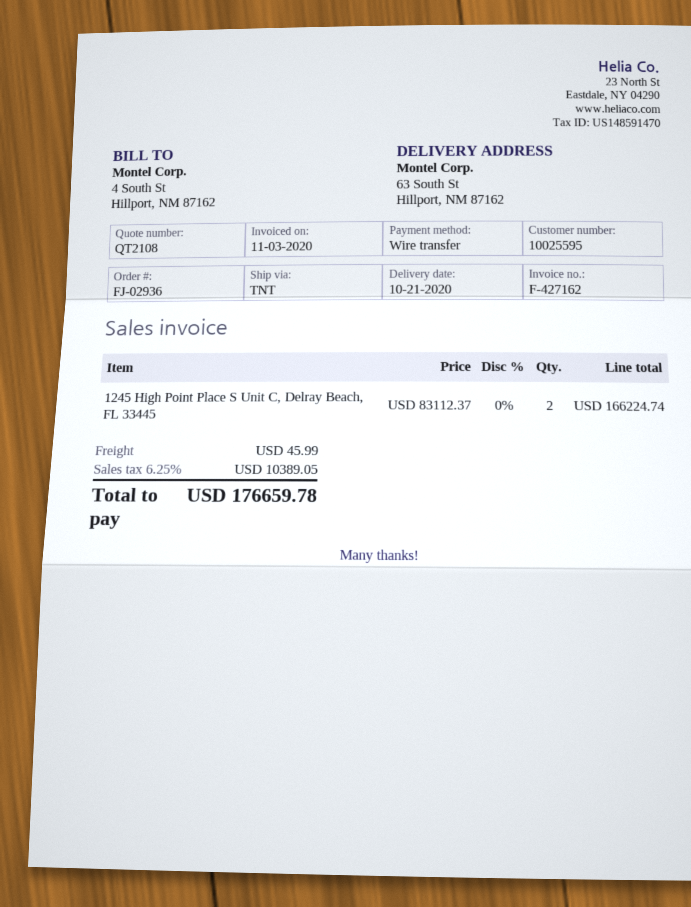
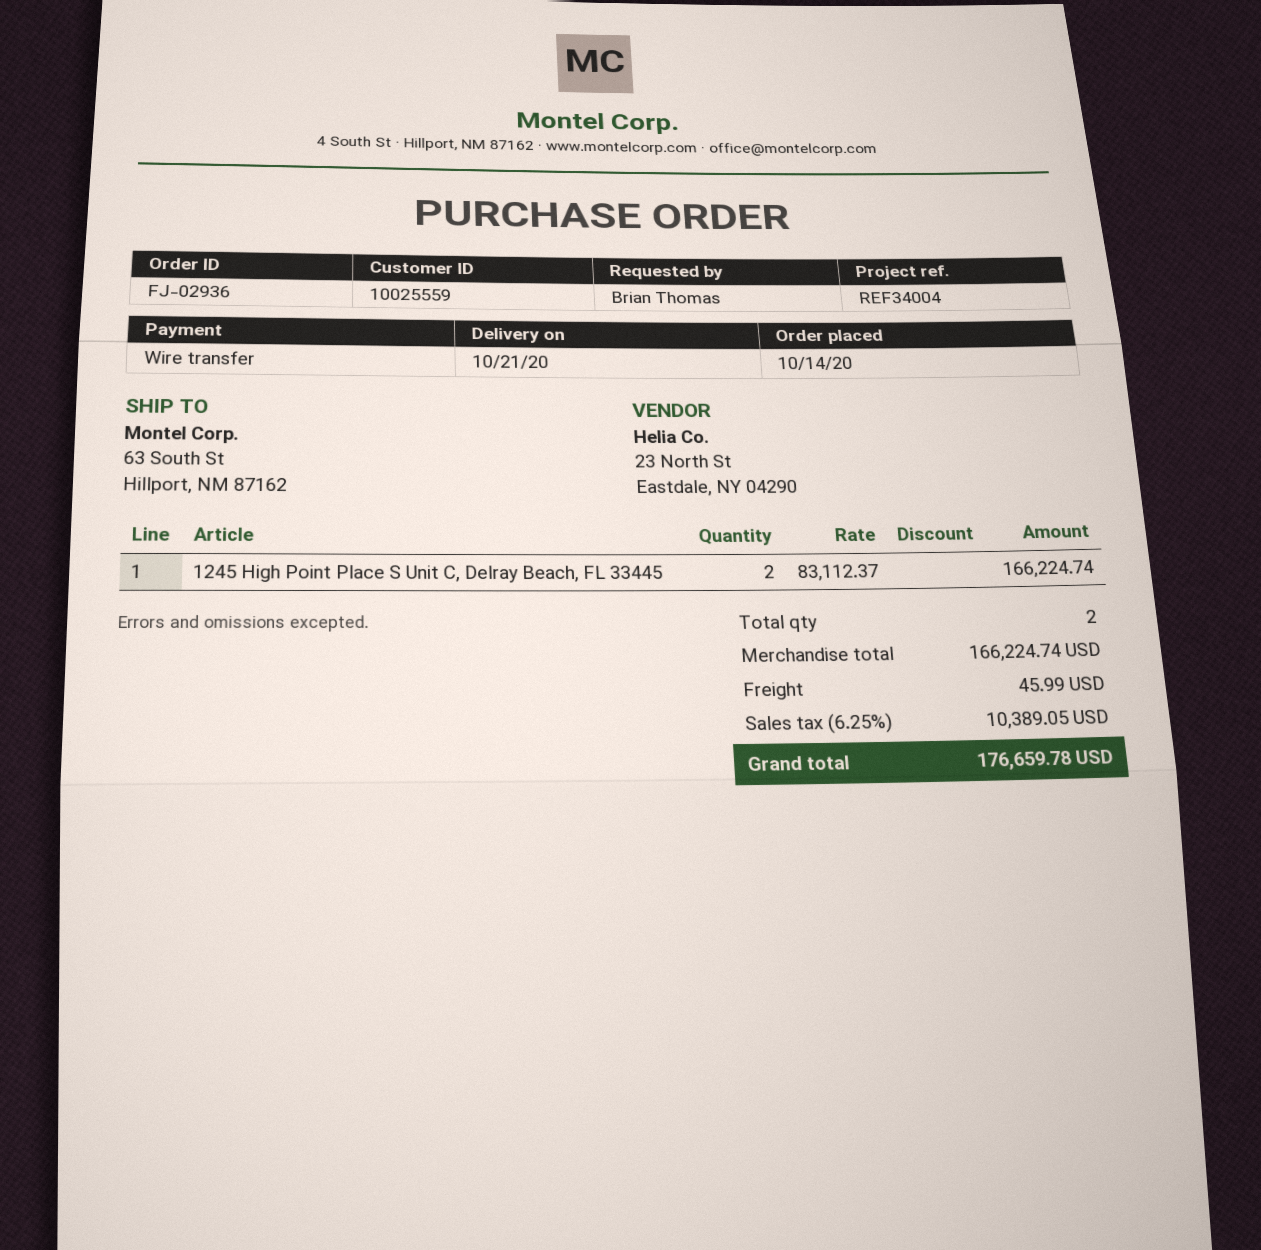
customer number: 10025595 -> 10025559

